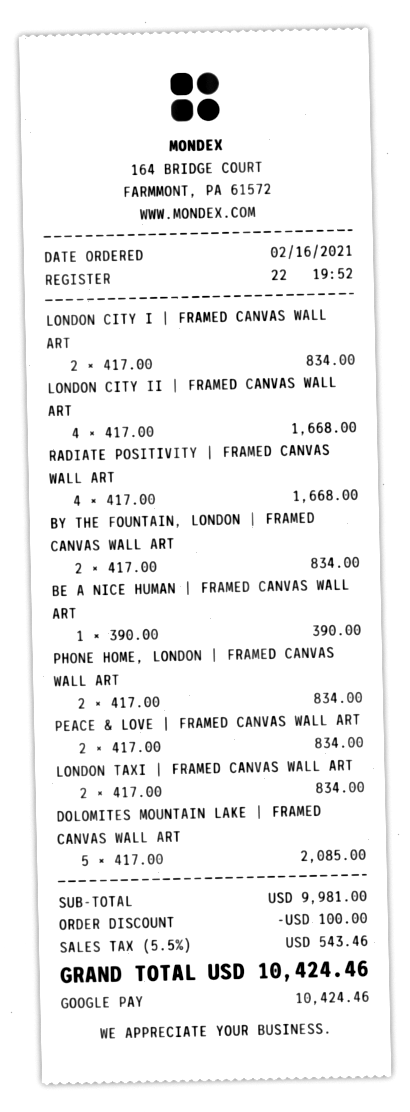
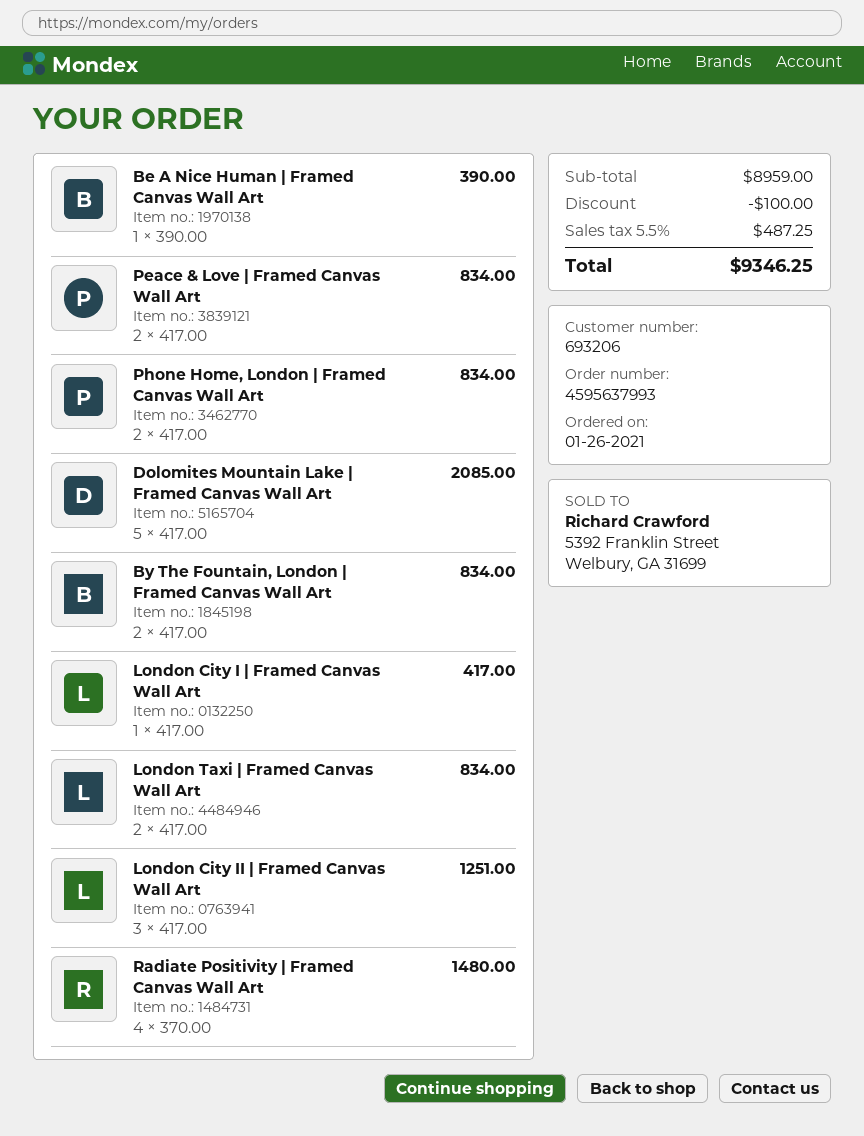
order date: 2021-02-16 -> 2021-01-26
LONDON CITY I | FRAMED CANVAS WALL ART: 2 x 417.00 = 834.00 -> 1 x 417.00 = 417.00
LONDON CITY II | FRAMED CANVAS WALL ART: 4 x 417.00 = 1668.00 -> 3 x 417.00 = 1251.00
RADIATE POSITIVITY | FRAMED CANVAS WALL ART: 4 x 417.00 = 1668.00 -> 4 x 370.00 = 1480.00
subtotal: 9981.00 -> 8959.00
tax: 5.5% = 543.46 -> 5.5% = 487.25
total: 10424.46 -> 9346.25

